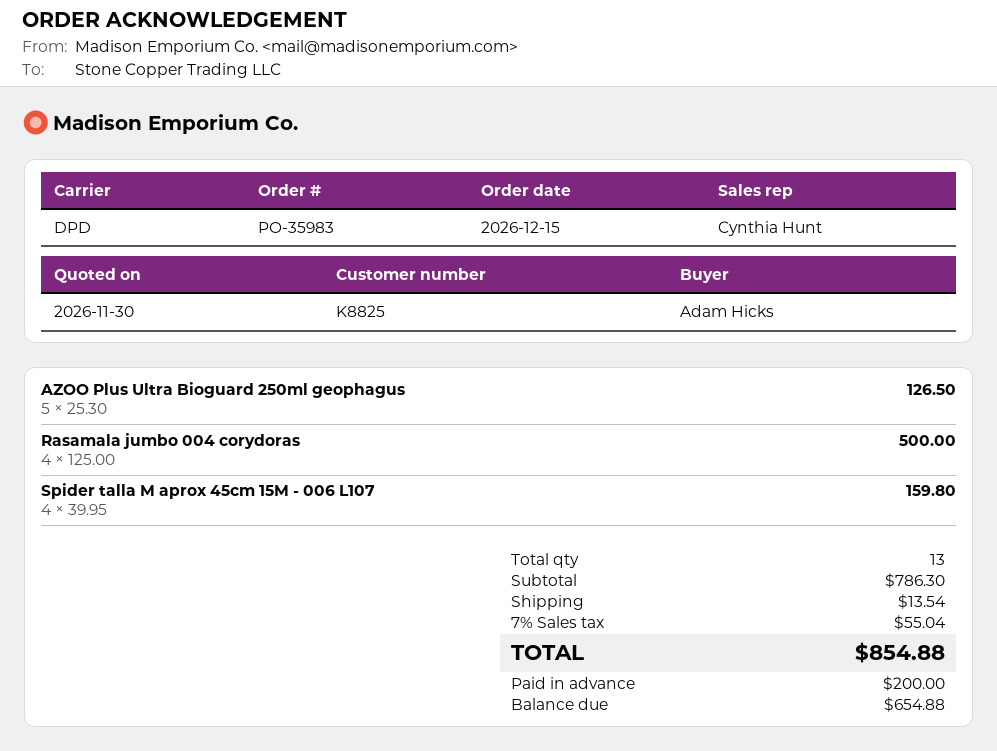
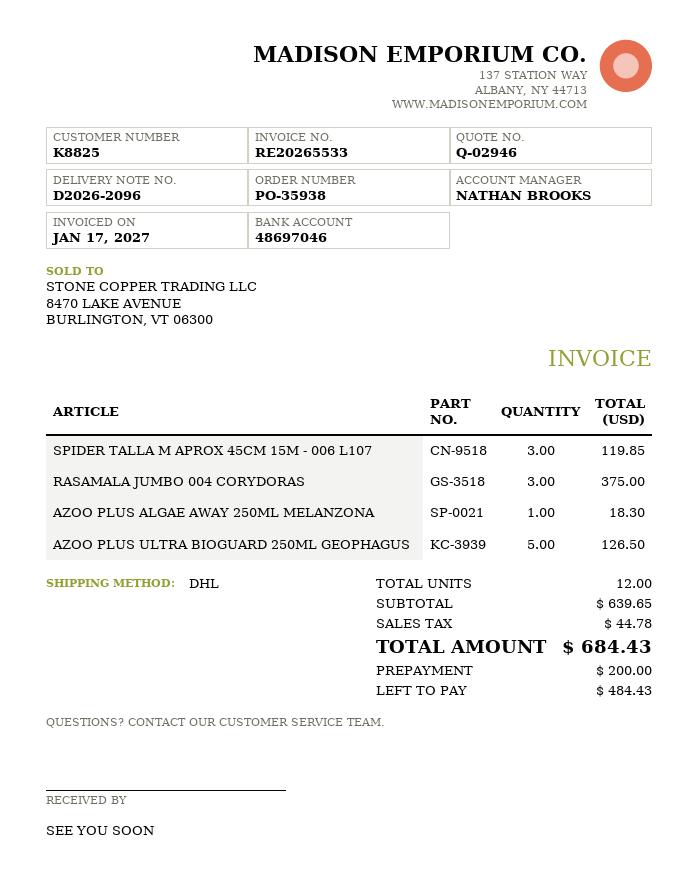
order number: PO-35983 -> PO-35938
sales rep: Cynthia Hunt -> NATHAN BROOKS
shipping method: DPD -> DHL
Rasamala jumbo 004 corydoras: 4 for 500.00 -> 3 for 375.00
Spider talla M aprox 45cm 15M - 006 L107: 4 for 159.80 -> 3 for 119.85
AZOO PLUS ALGAE AWAY 250ML MELANZONA: none -> 1 for 18.30
total quantity: 13 -> 12
subtotal: 786.30 -> 639.65
shipping: 13.54 -> none
tax: 55.04 -> 44.78
total: 854.88 -> 684.43
balance: 654.88 -> 484.43

